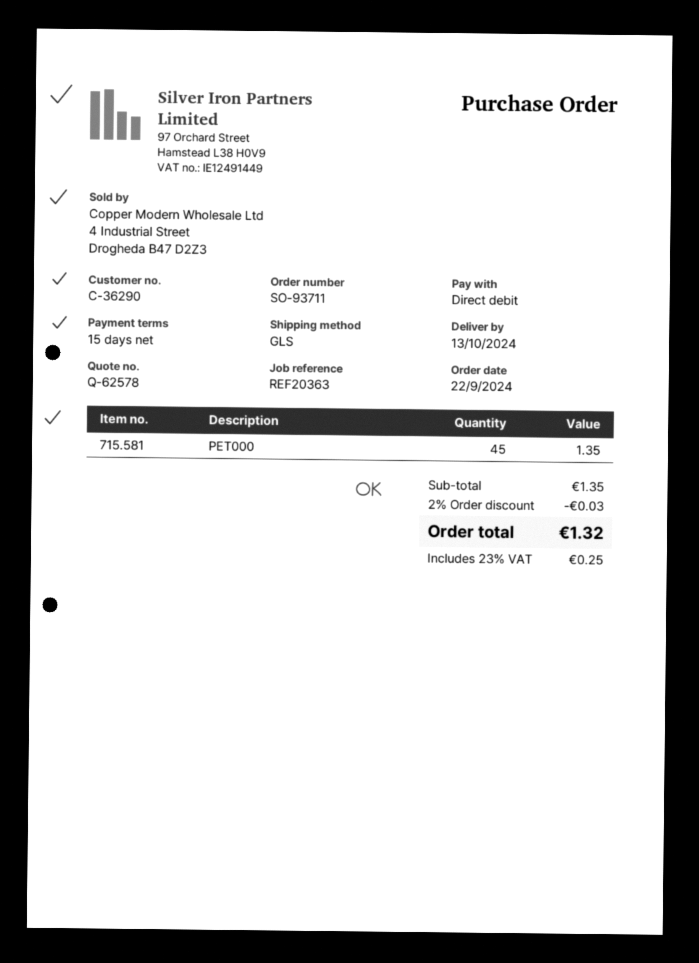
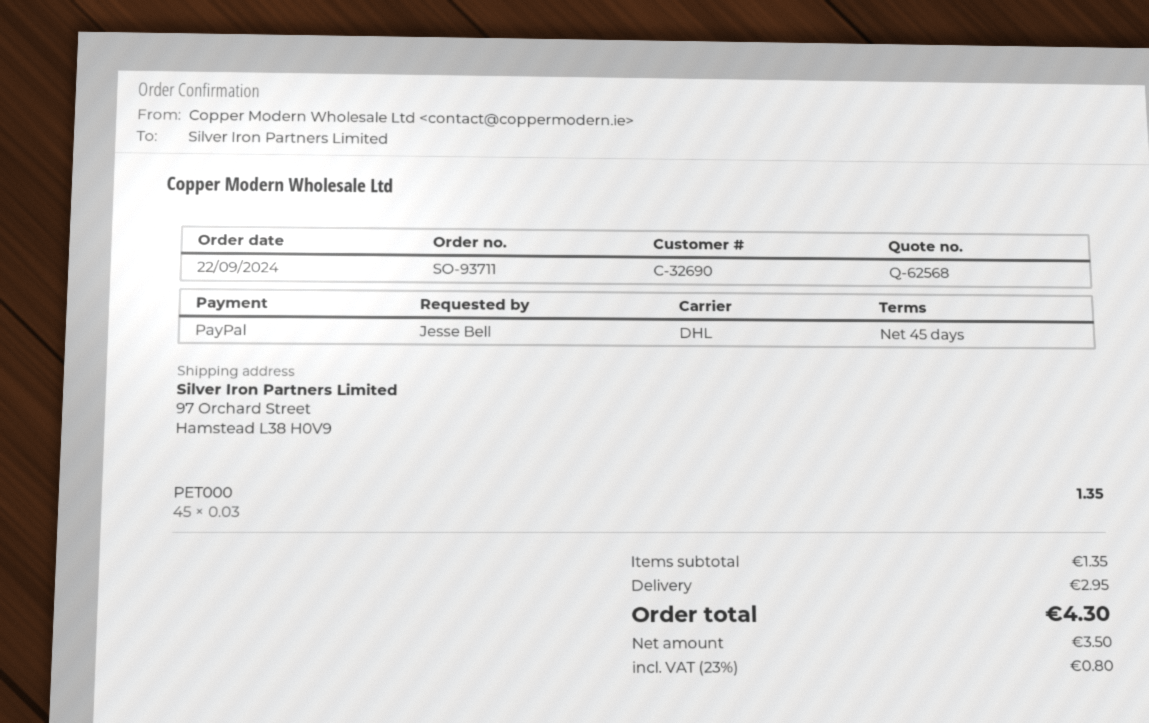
quote number: Q-62578 -> Q-62568
payment terms: 15 days -> 45 days
customer number: C-36290 -> C-32690
payment method: direct debit -> PayPal
shipping method: GLS -> DHL
discount: 2% = 0.03 -> none
shipping: none -> 2.95
tax: 23% = 0.25 -> 23% = 0.80
total: 1.32 -> 4.30

